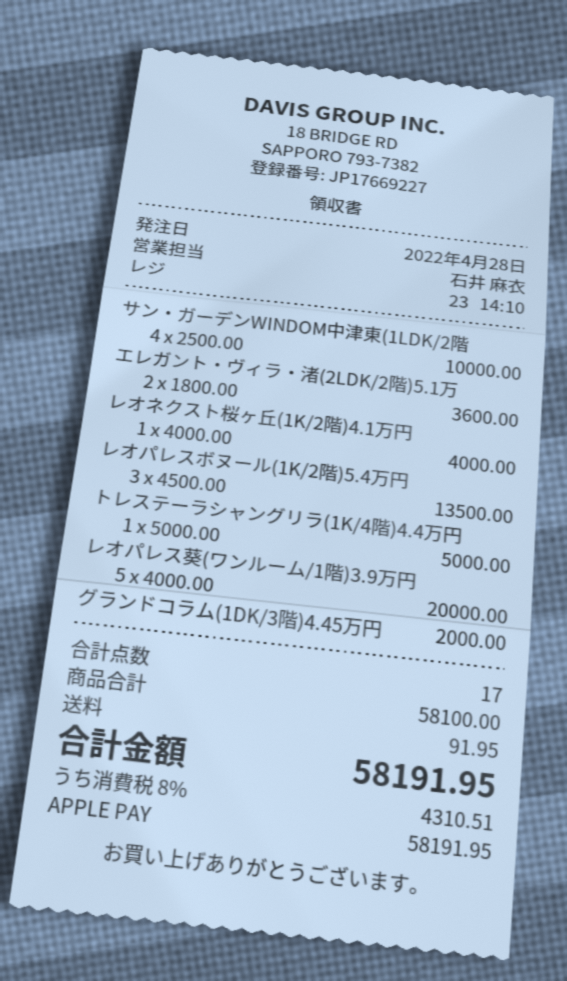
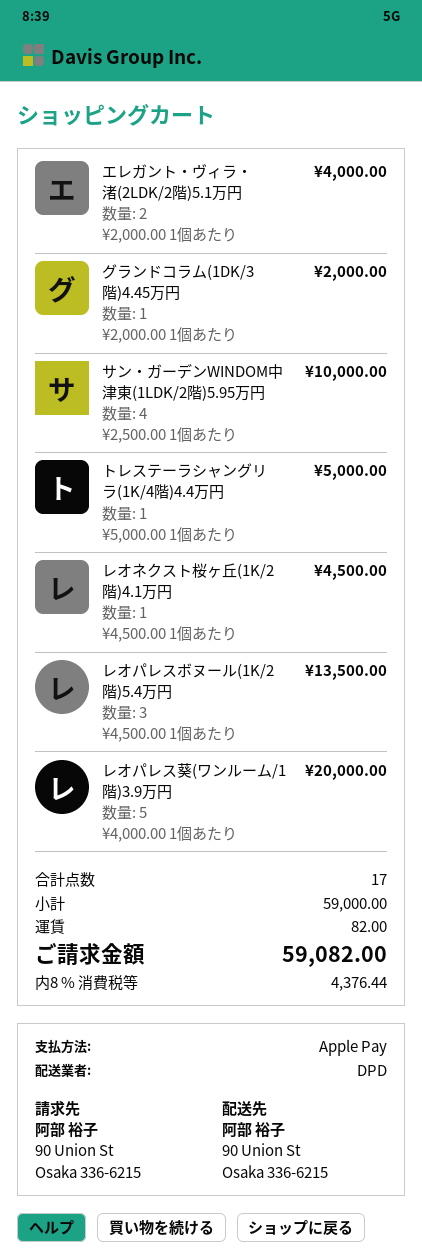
エレガント・ヴィラ・渚(2LDK/2階)5.1万: 2 x 1800.00 = 3600.00 -> 2 x 2000.00 = 4000.00
レオネクスト桜ヶ丘(1K/2階)4.1万円: 1 x 4000.00 = 4000.00 -> 1 x 4500.00 = 4500.00
subtotal: 58100.00 -> 59000.00
shipping: 91.95 -> 82.00
tax: 8% = 4310.51 -> 8% = 4376.44
total: 58191.95 -> 59082.00

